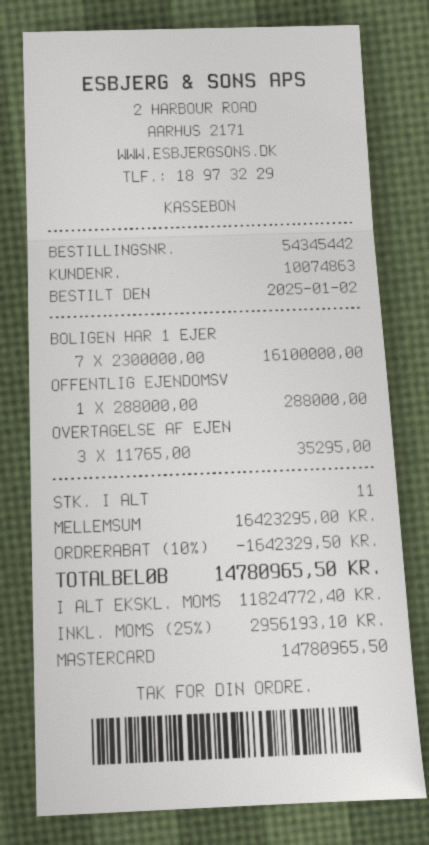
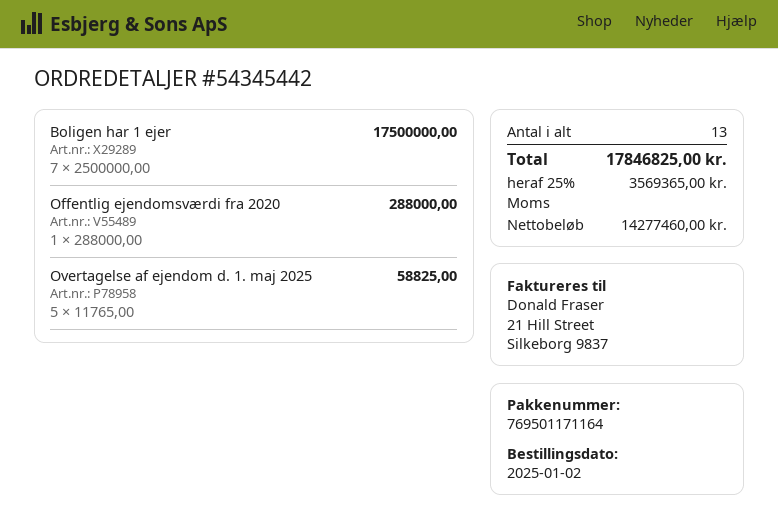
BOLIGEN HAR 1 EJER: 7 x 2300000.00 = 16100000.00 -> 7 x 2500000.00 = 17500000.00
OVERTAGELSE AF EJEN: 3 x 11765.00 = 35295.00 -> 5 x 11765.00 = 58825.00
total quantity: 11 -> 13
discount: 10% = 1642329.50 -> none
net: 11824772.40 -> 14277460.00
tax: 25% = 2956193.10 -> 25% = 3569365.00
total: 14780965.50 -> 17846825.00

